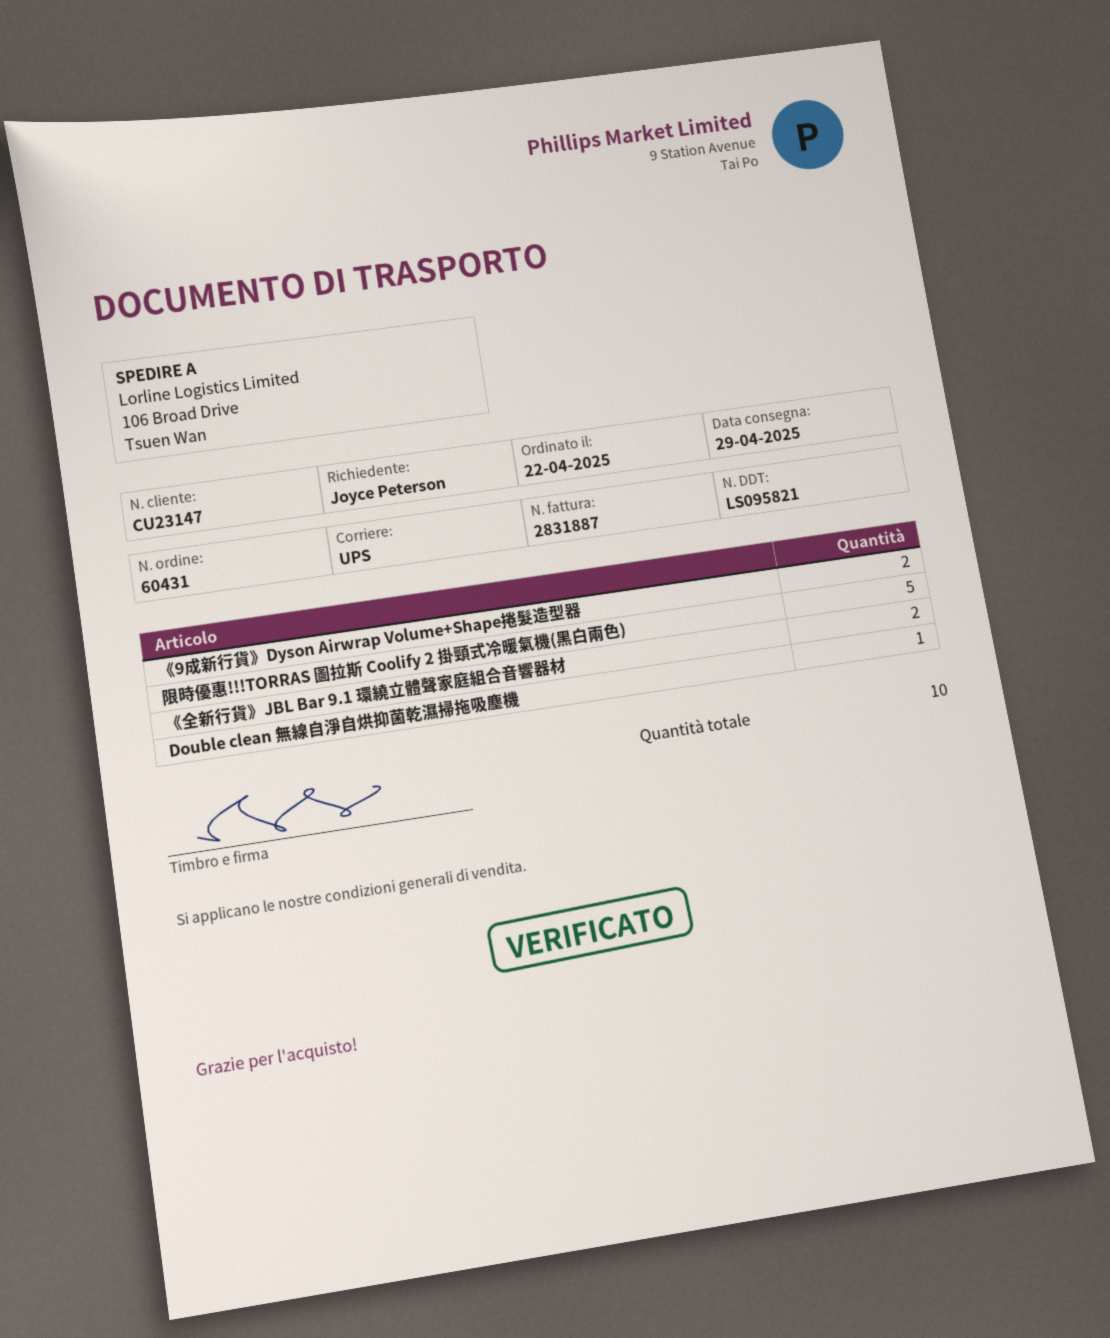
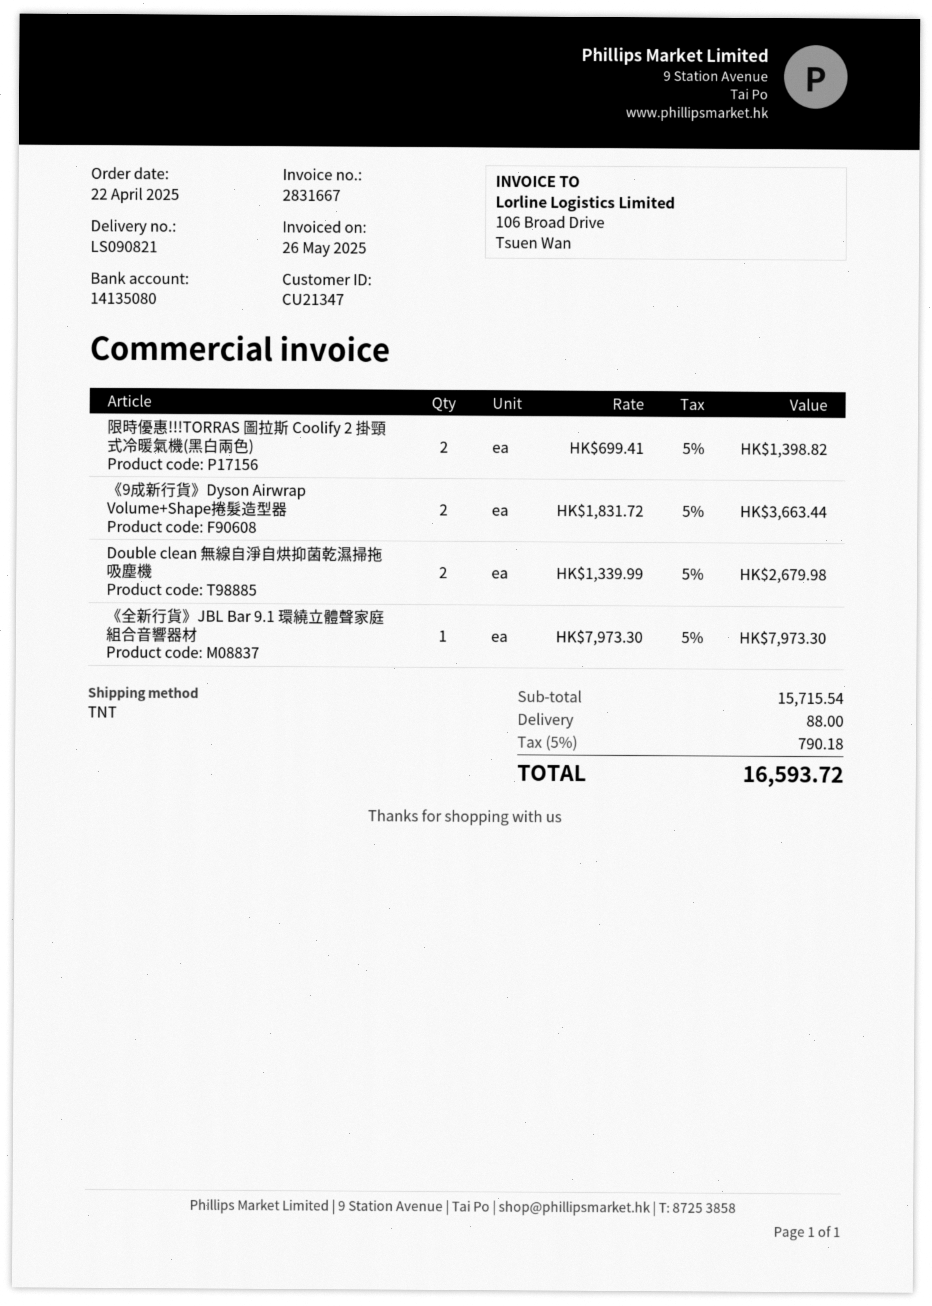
delivery note number: LS095821 -> LS090821
invoice number: 2831887 -> 2831667
customer number: CU23147 -> CU21347
shipping method: UPS -> TNT
限時優惠!!!TORRAS 圖拉斯 Coolify 2 掛頸式冷暖氣機(黑白兩色): 5 -> 2
《全新行貨》JBL Bar 9.1 環繞立體聲家庭組合音響器材: 2 -> 1
Double clean 無線自淨自烘抑菌乾濕掃拖吸塵機: 1 -> 2

